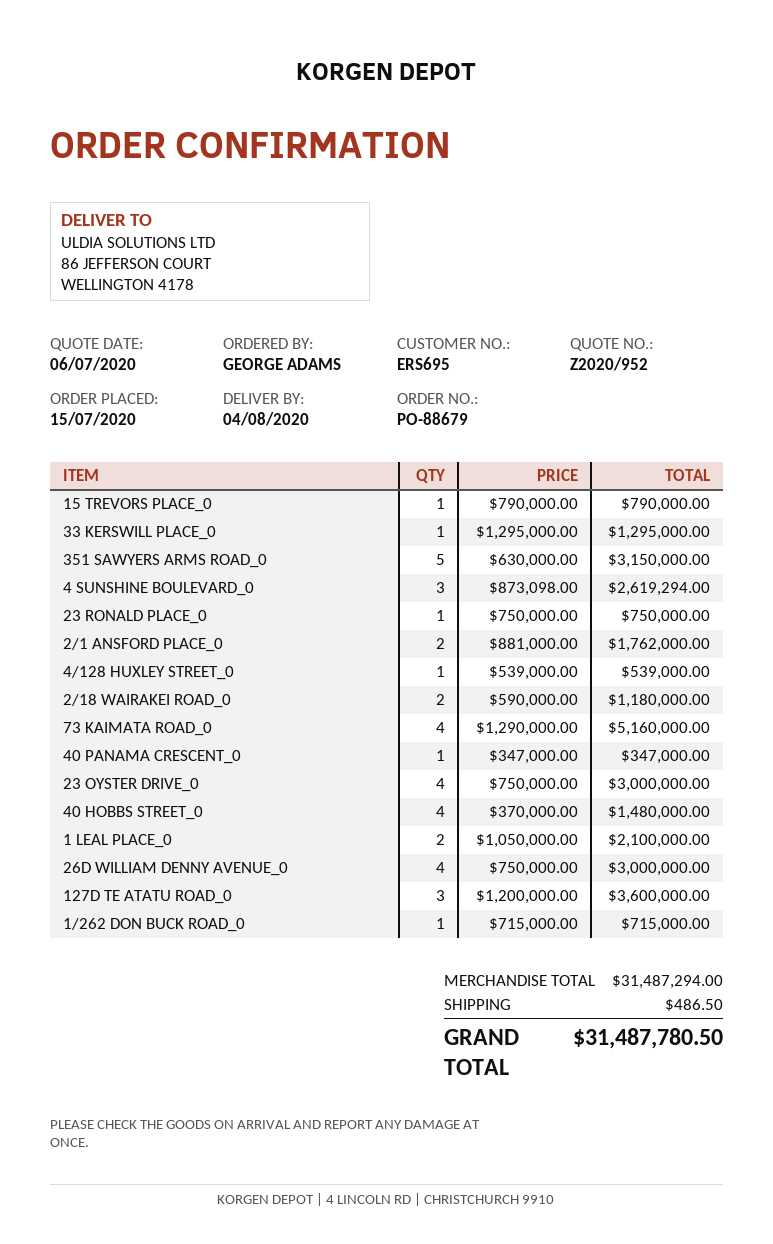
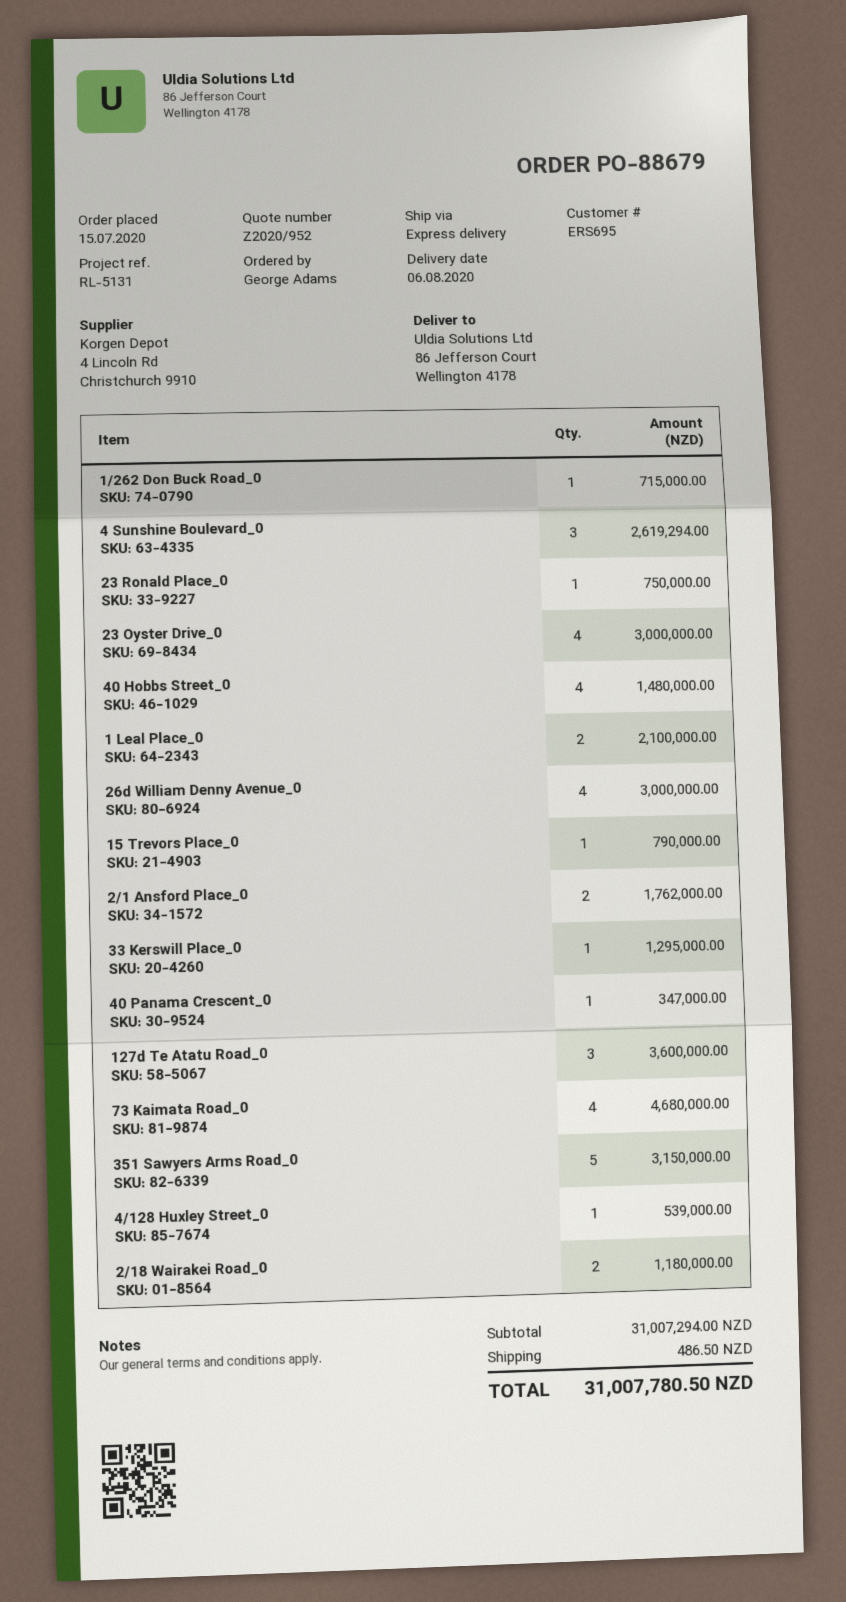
delivery date: 2020-08-04 -> 2020-08-06
73 KAIMATA ROAD_0: 4 for 5160000.00 -> 4 for 4680000.00
subtotal: 31487294.00 -> 31007294.00
total: 31487780.50 -> 31007780.50

